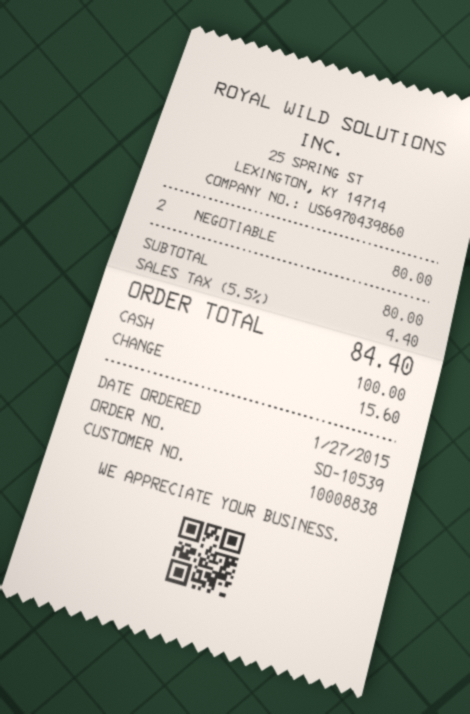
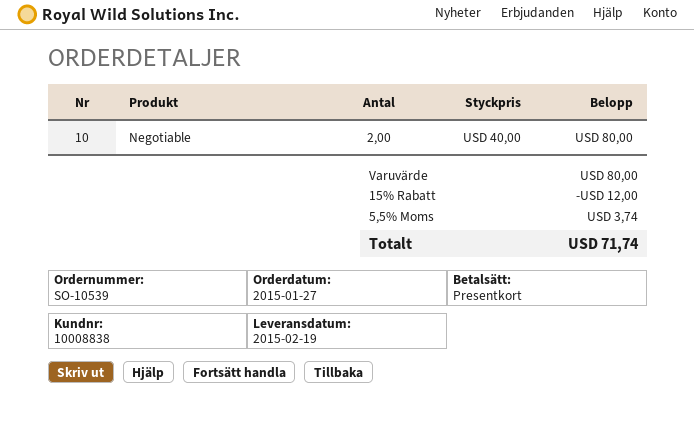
payment method: cash -> gift card
discount: none -> 15% = 12.00
tax: 5.5% = 4.40 -> 5.5% = 3.74
total: 84.40 -> 71.74

